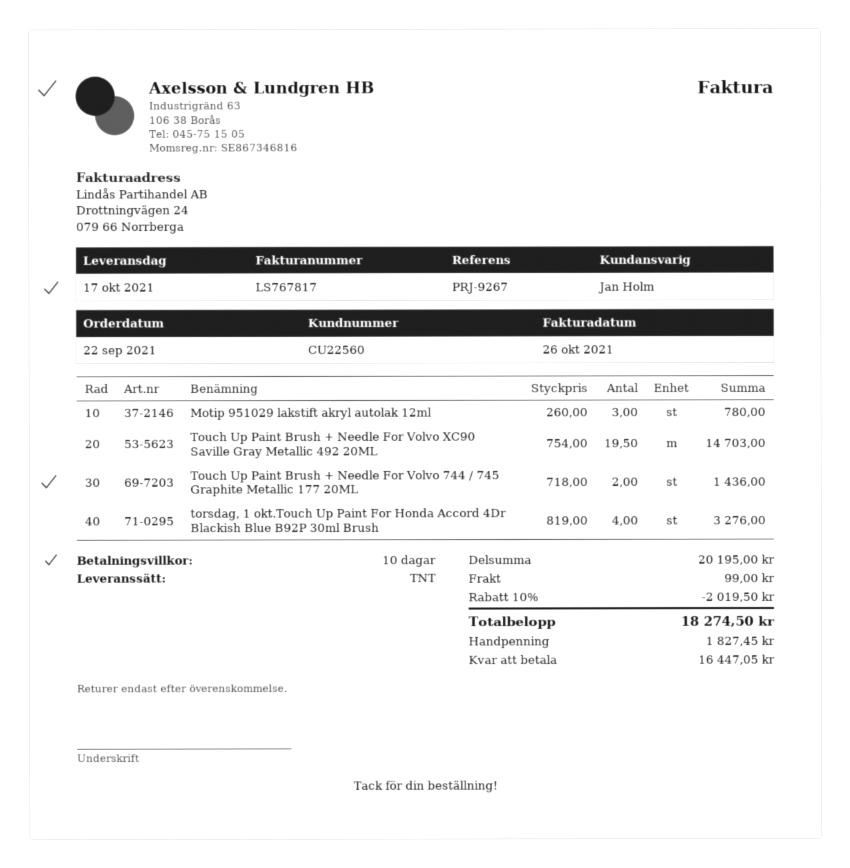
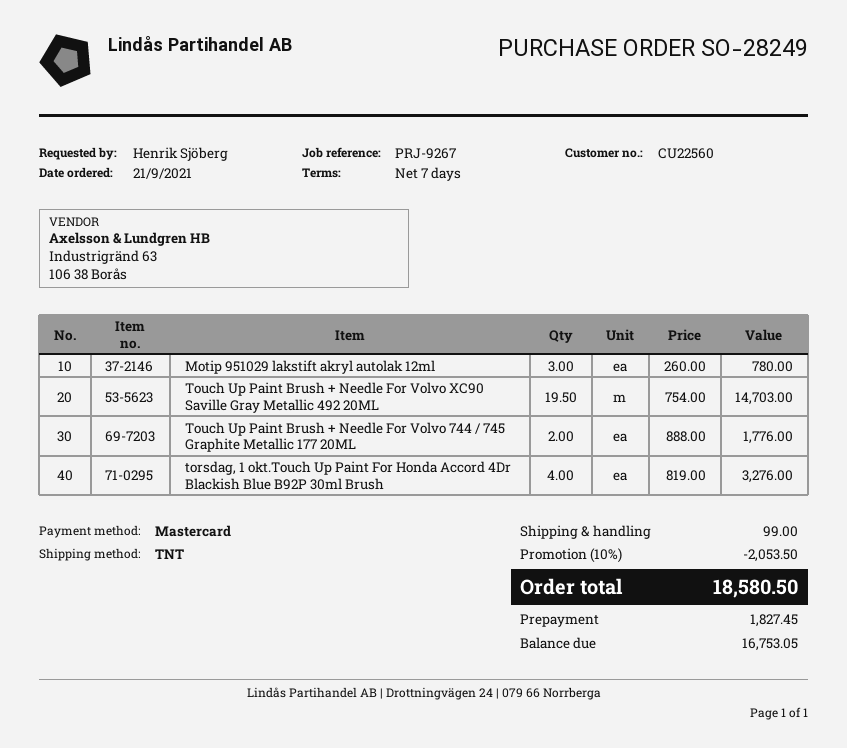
order date: 2021-09-22 -> 2021-09-21
payment terms: 10 days -> 7 days
Touch Up Paint Brush + Needle For Volvo 744 / 745 Graphite Metallic 177 20ML: 2 x 718.00 = 1436.00 -> 2 x 888.00 = 1776.00
discount: 10% = 2019.50 -> 10% = 2053.50
total: 18274.50 -> 18580.50
balance: 16447.05 -> 16753.05

